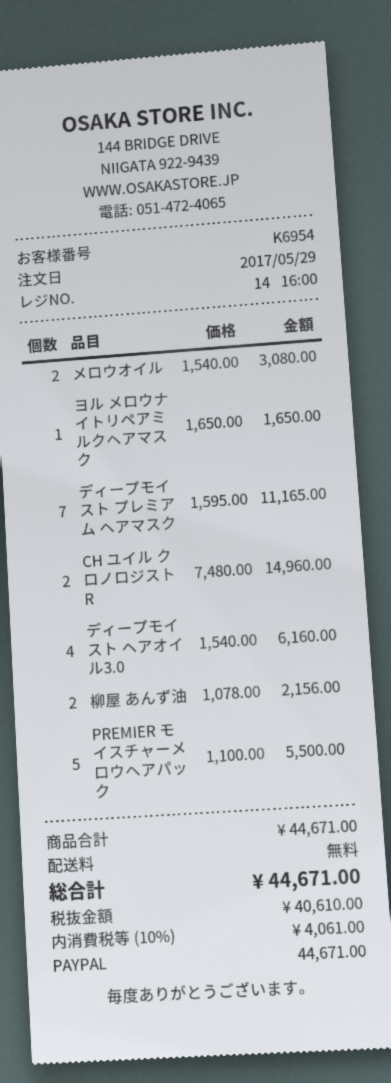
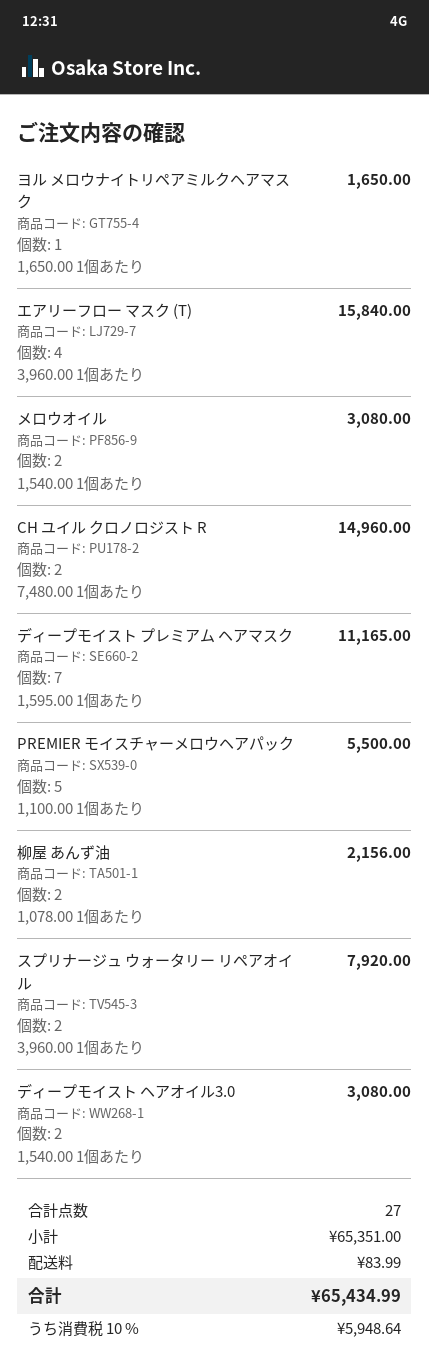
ディープモイスト ヘアオイル3.0: 4 x 1540.00 = 6160.00 -> 2 x 1540.00 = 3080.00
エアリーフロー マスク (T): none -> 4 x 3960.00 = 15840.00
スプリナージュ ウォータリー リペアオイル: none -> 2 x 3960.00 = 7920.00
subtotal: 44671.00 -> 65351.00
shipping: 0.00 -> 83.99
tax: 10% = 4061.00 -> 10% = 5948.64
total: 44671.00 -> 65434.99

